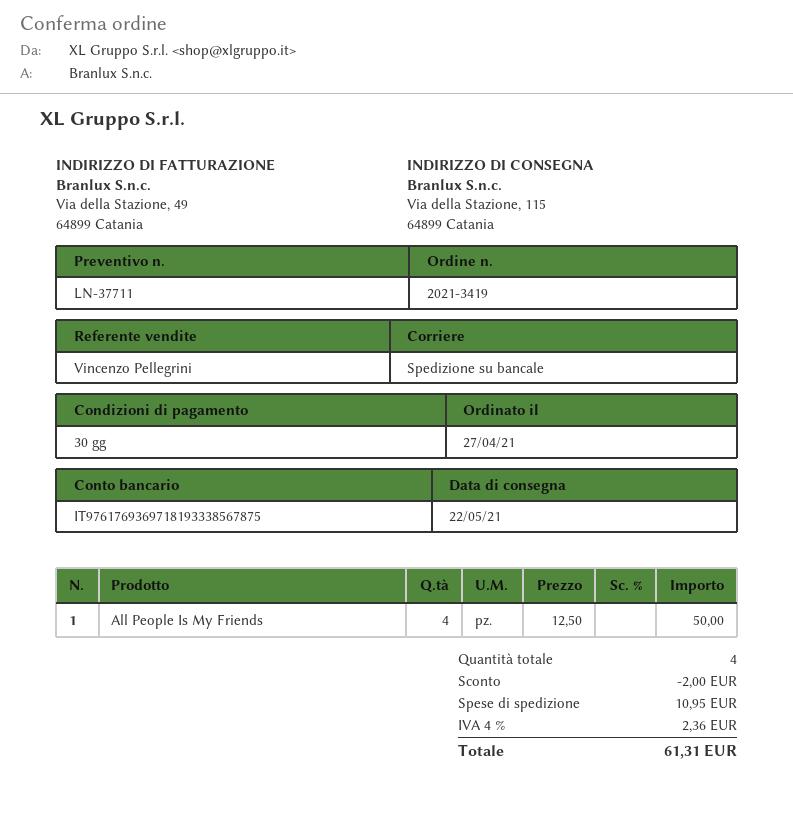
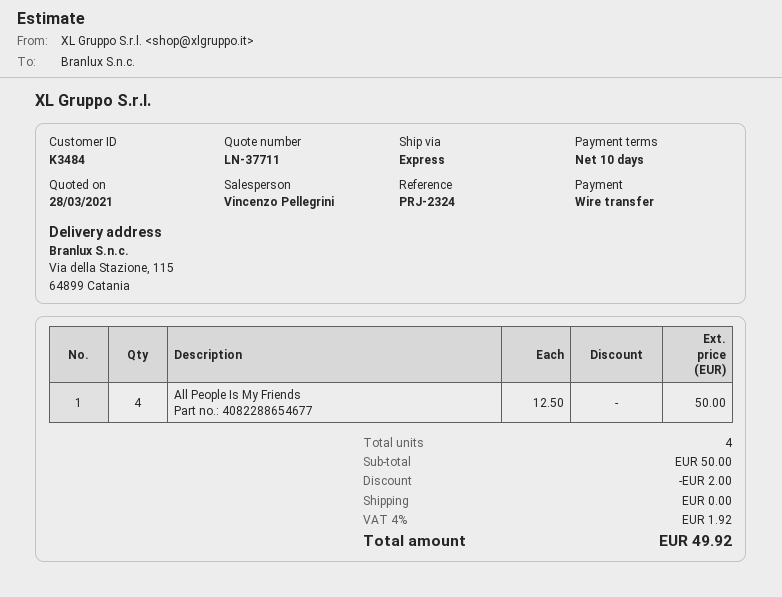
payment terms: 30 days -> 10 days
shipping method: pallet freight -> express
shipping: 10.95 -> 0.00
tax: 4% = 2.36 -> 4% = 1.92
total: 61.31 -> 49.92

